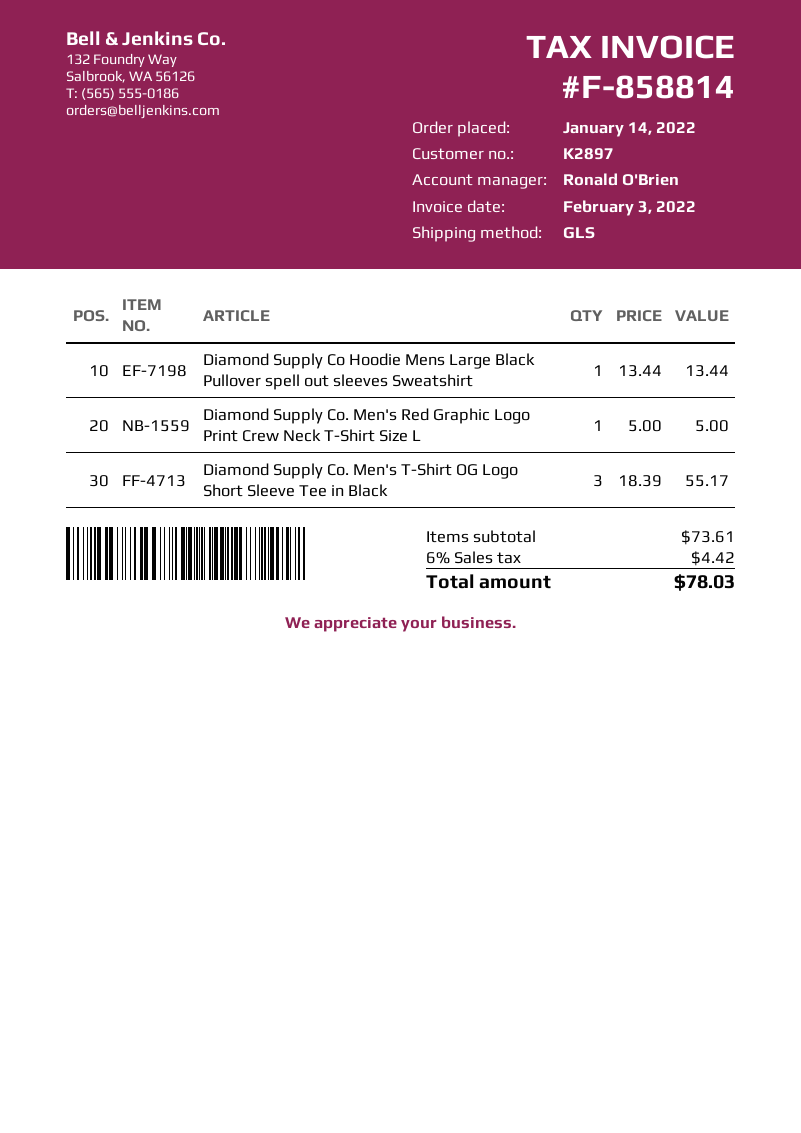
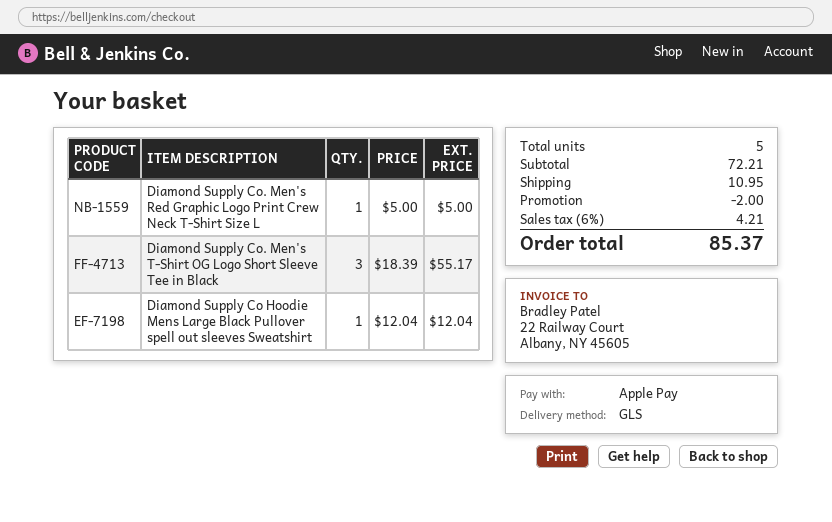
Diamond Supply Co Hoodie Mens Large Black Pullover spell out sleeves Sweatshirt: 1 x 13.44 = 13.44 -> 1 x 12.04 = 12.04
subtotal: 73.61 -> 72.21
discount: none -> 2.00
shipping: none -> 10.95
tax: 6% = 4.42 -> 6% = 4.21
total: 78.03 -> 85.37

